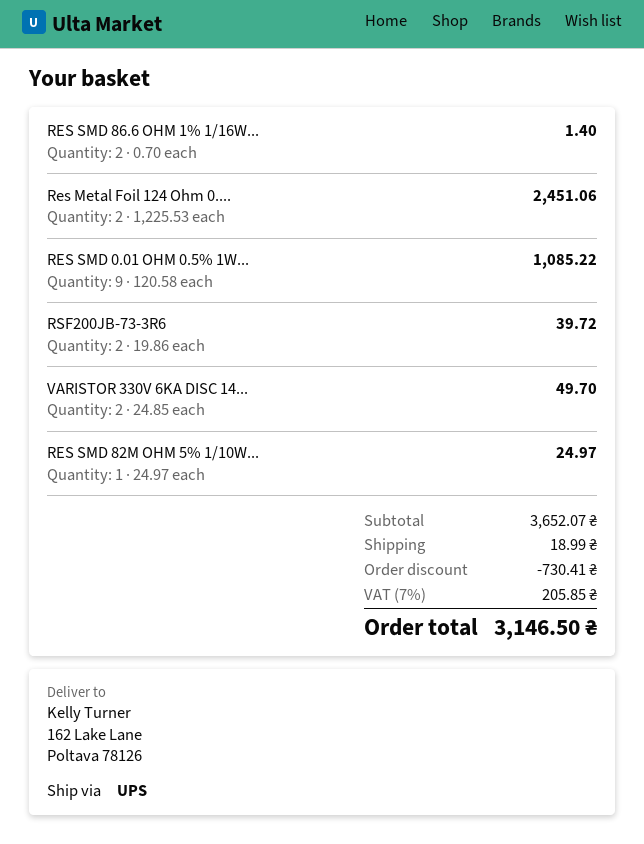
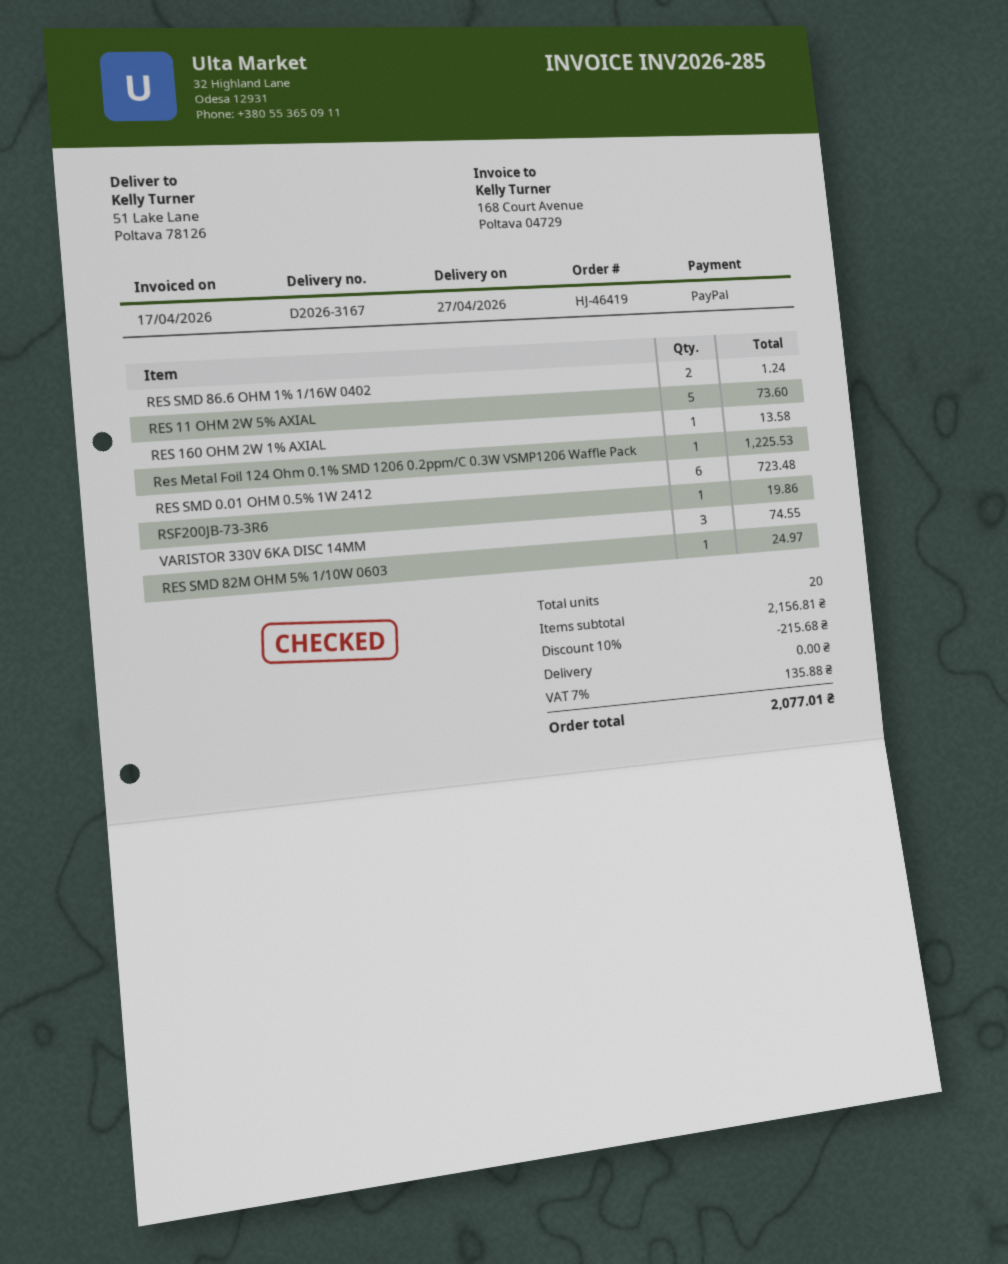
ship to: 162 Lake Lane, Poltava 78126 -> 51 Lake Lane, Poltava 78126
RES SMD 86.6 OHM 1% 1/16W...: 2 for 1.40 -> 2 for 1.24
Res Metal Foil 124 Ohm 0....: 2 for 2451.06 -> 1 for 1225.53
RES SMD 0.01 OHM 0.5% 1W...: 9 for 1085.22 -> 6 for 723.48
RSF200JB-73-3R6: 2 for 39.72 -> 1 for 19.86
VARISTOR 330V 6KA DISC 14...: 2 for 49.70 -> 3 for 74.55
RES 11 OHM 2W 5% AXIAL: none -> 5 for 73.60
RES 160 OHM 2W 1% AXIAL: none -> 1 for 13.58
subtotal: 3652.07 -> 2156.81
discount: 730.41 -> 215.68
shipping: 18.99 -> 0.00
tax: 7% = 205.85 -> 7% = 135.88
total: 3146.50 -> 2077.01

